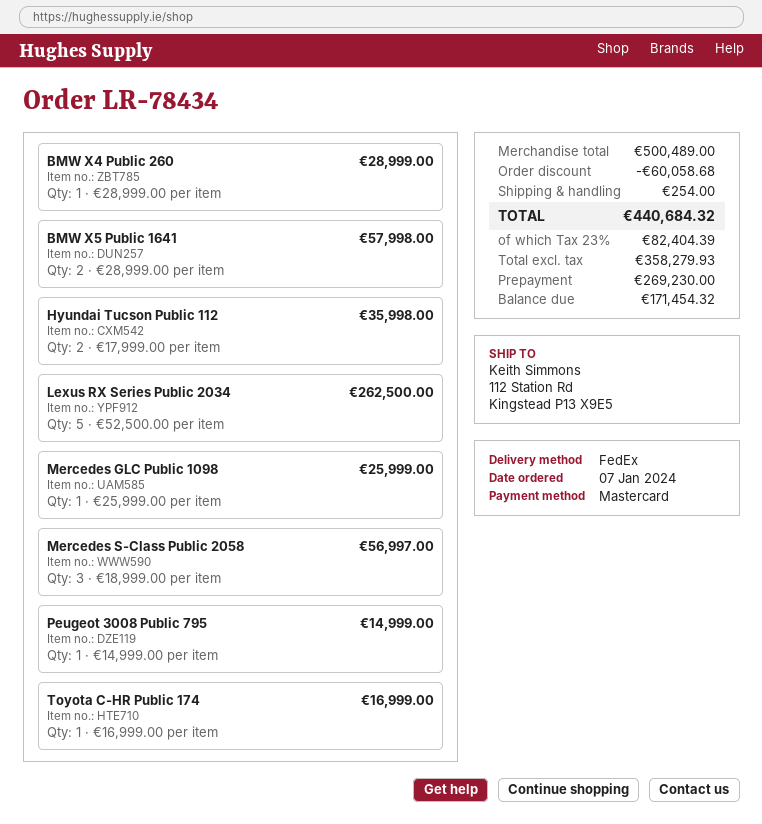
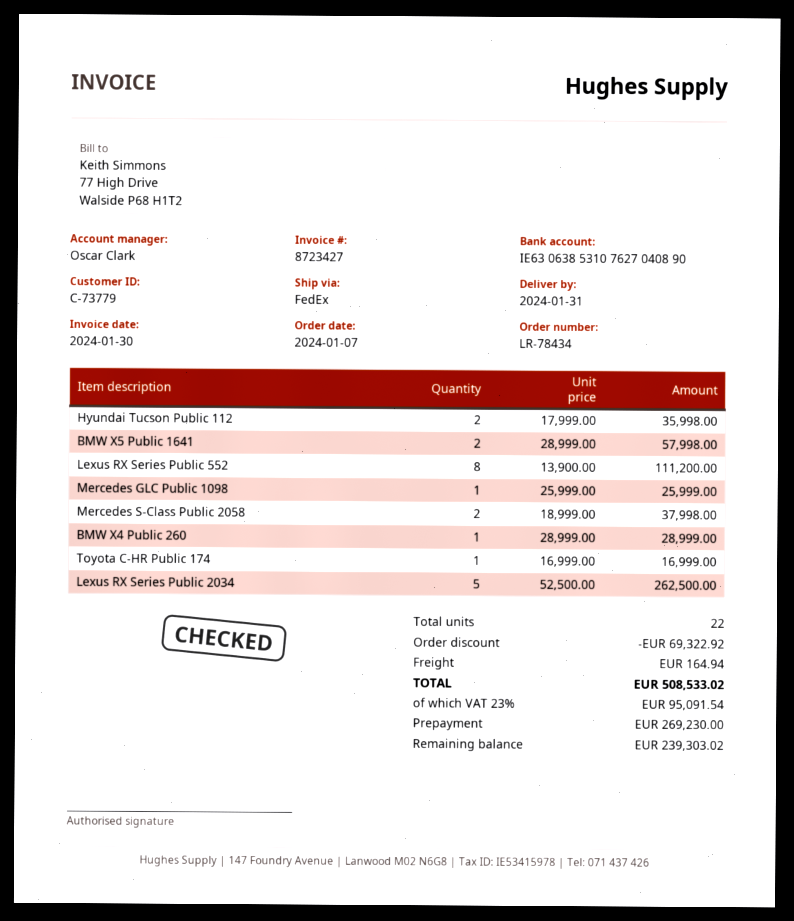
Mercedes S-Class Public 2058: 3 x 18999.00 = 56997.00 -> 2 x 18999.00 = 37998.00
Peugeot 3008 Public 795: 1 x 14999.00 = 14999.00 -> none
Lexus RX Series Public 552: none -> 8 x 13900.00 = 111200.00
discount: 60058.68 -> 69322.92
shipping: 254.00 -> 164.94
tax: 23% = 82404.39 -> 23% = 95091.54
total: 440684.32 -> 508533.02
balance: 171454.32 -> 239303.02

